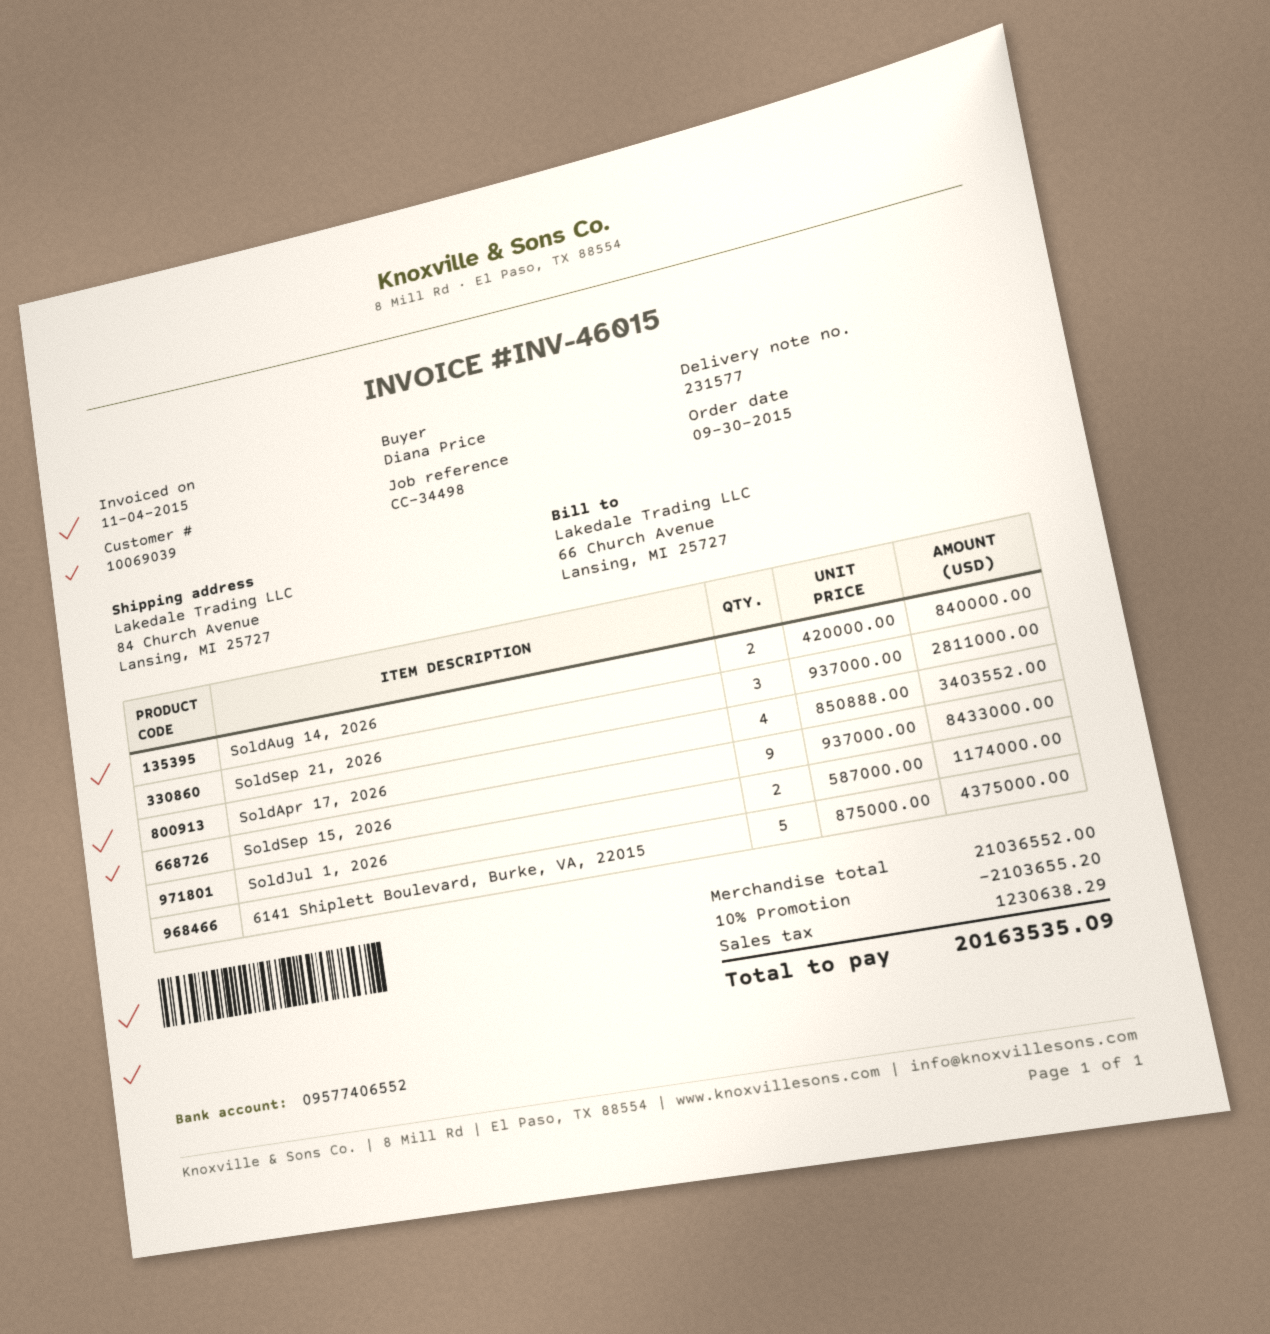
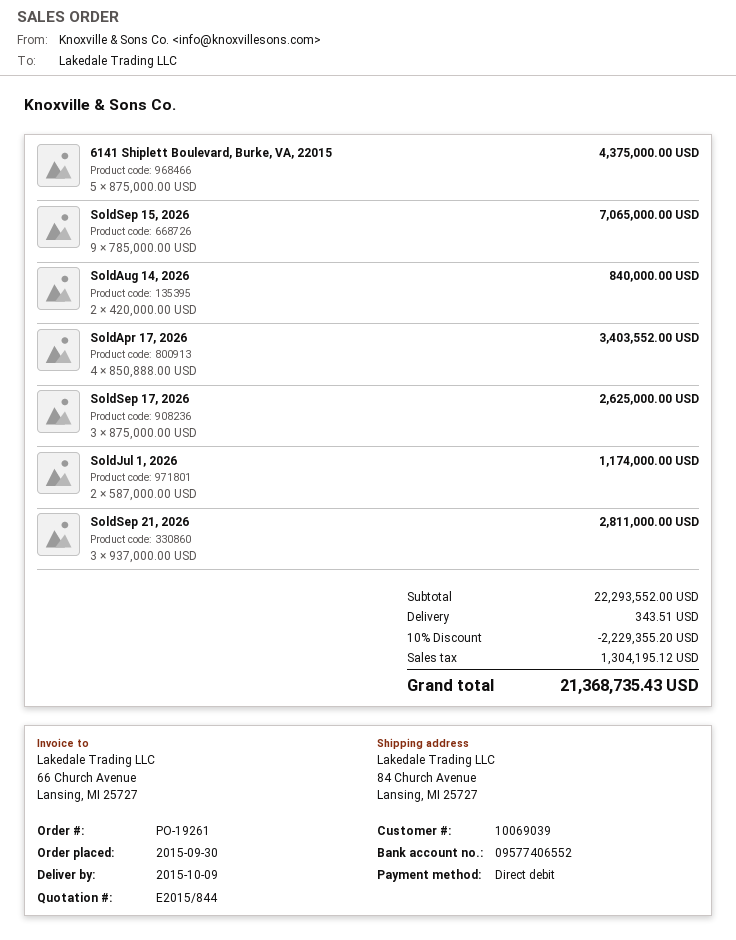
SoldSep 15, 2026: 9 x 937000.00 = 8433000.00 -> 9 x 785000.00 = 7065000.00
SoldSep 17, 2026: none -> 3 x 875000.00 = 2625000.00
subtotal: 21036552.00 -> 22293552.00
discount: 10% = 2103655.20 -> 10% = 2229355.20
shipping: none -> 343.51
tax: 1230638.29 -> 1304195.12
total: 20163535.09 -> 21368735.43

